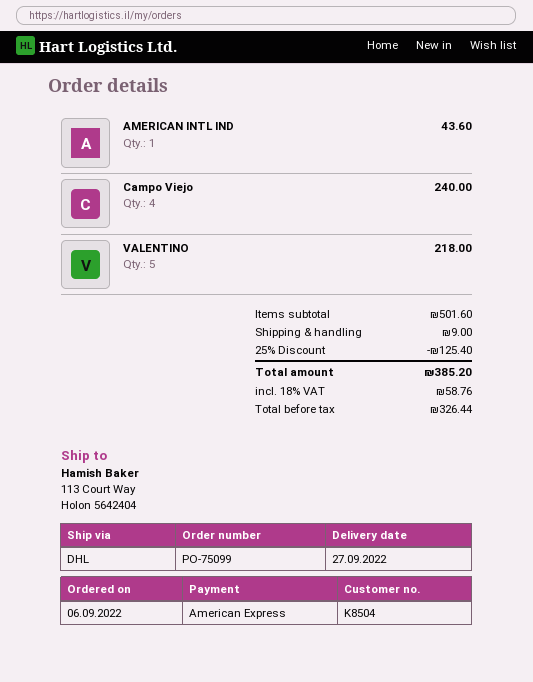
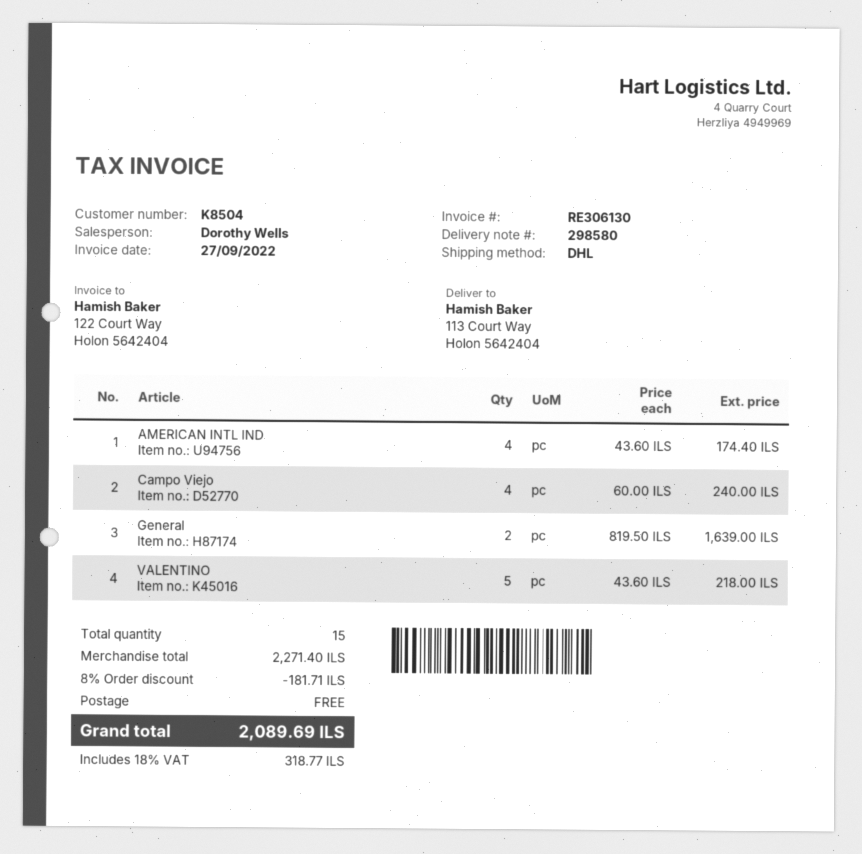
AMERICAN INTL IND: 1 for 43.60 -> 4 for 174.40
General: none -> 2 for 1639.00
subtotal: 501.60 -> 2271.40
discount: 25% = 125.40 -> 8% = 181.71
shipping: 9.00 -> 0.00
tax: 18% = 58.76 -> 18% = 318.77
total: 385.20 -> 2089.69

